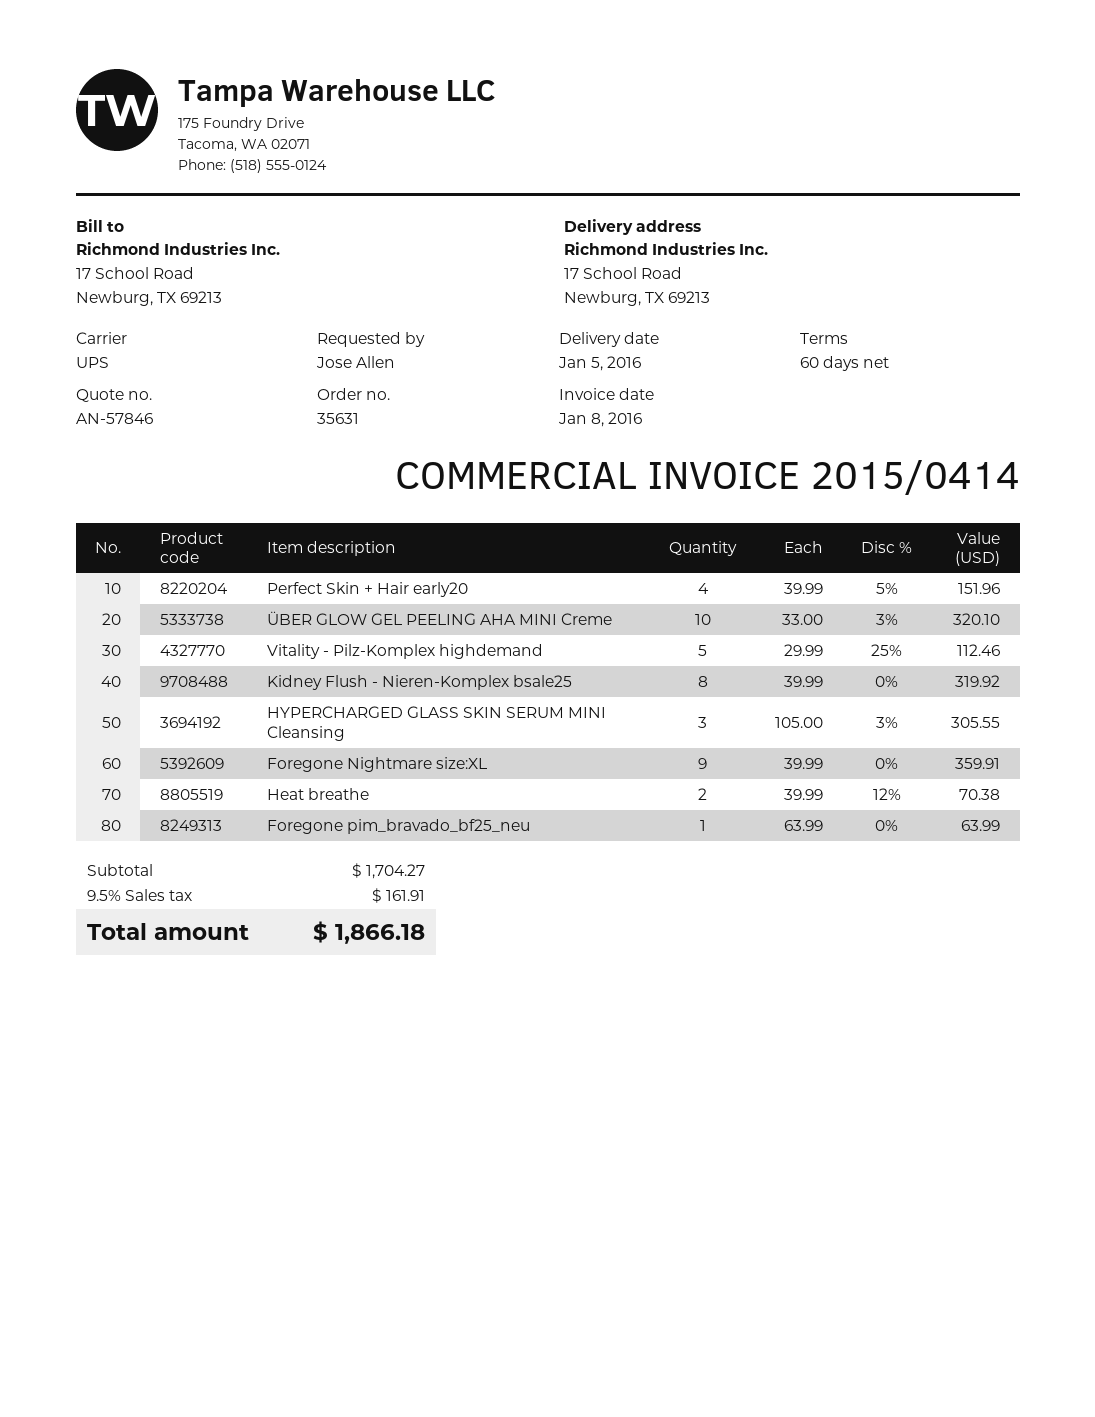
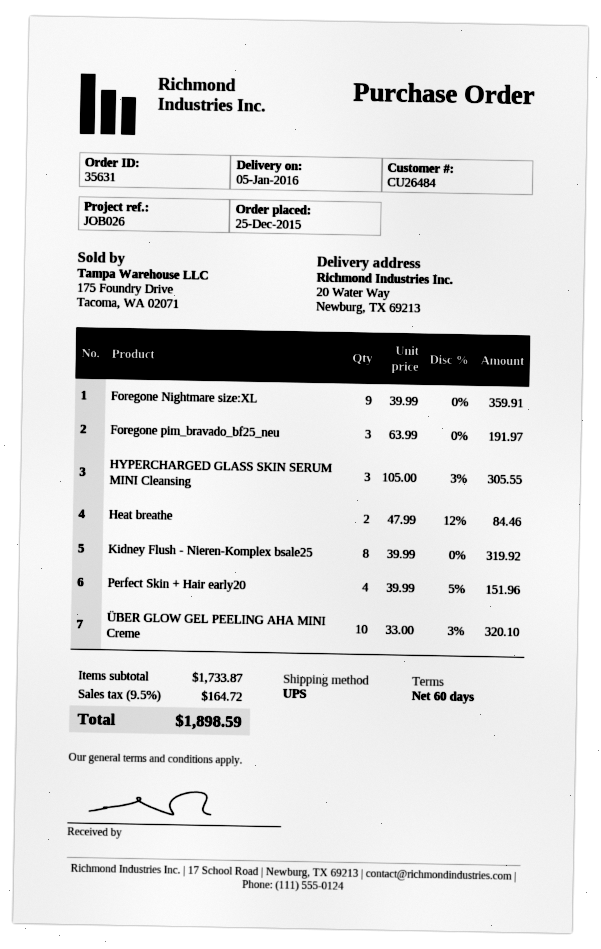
ship to: 17 School Road, Newburg, TX 69213 -> 20 Water Way, Newburg, TX 69213
Vitality - Pilz-Komplex highdemand: 5 x 29.99 - 25% = 112.46 -> none
Heat breathe: 2 x 39.99 - 12% = 70.38 -> 2 x 47.99 - 12% = 84.46
Foregone pim_bravado_bf25_neu: 1 x 63.99 = 63.99 -> 3 x 63.99 = 191.97
subtotal: 1704.27 -> 1733.87
tax: 9.5% = 161.91 -> 9.5% = 164.72
total: 1866.18 -> 1898.59

